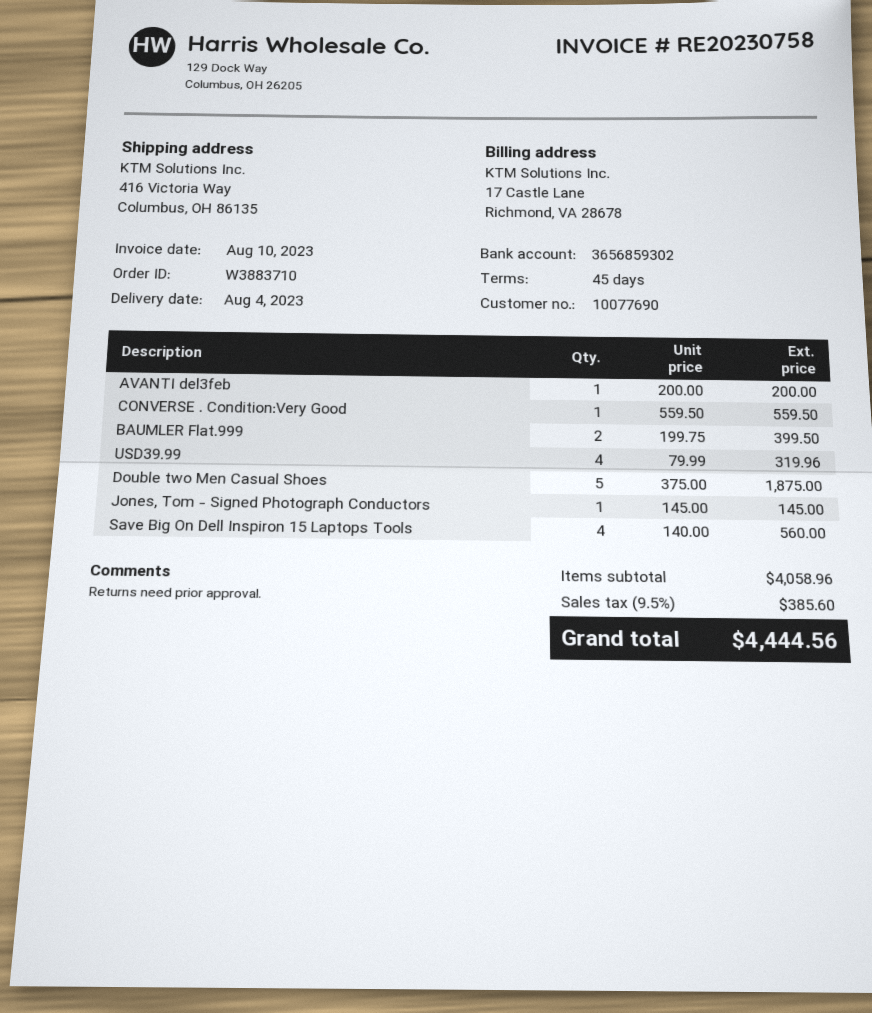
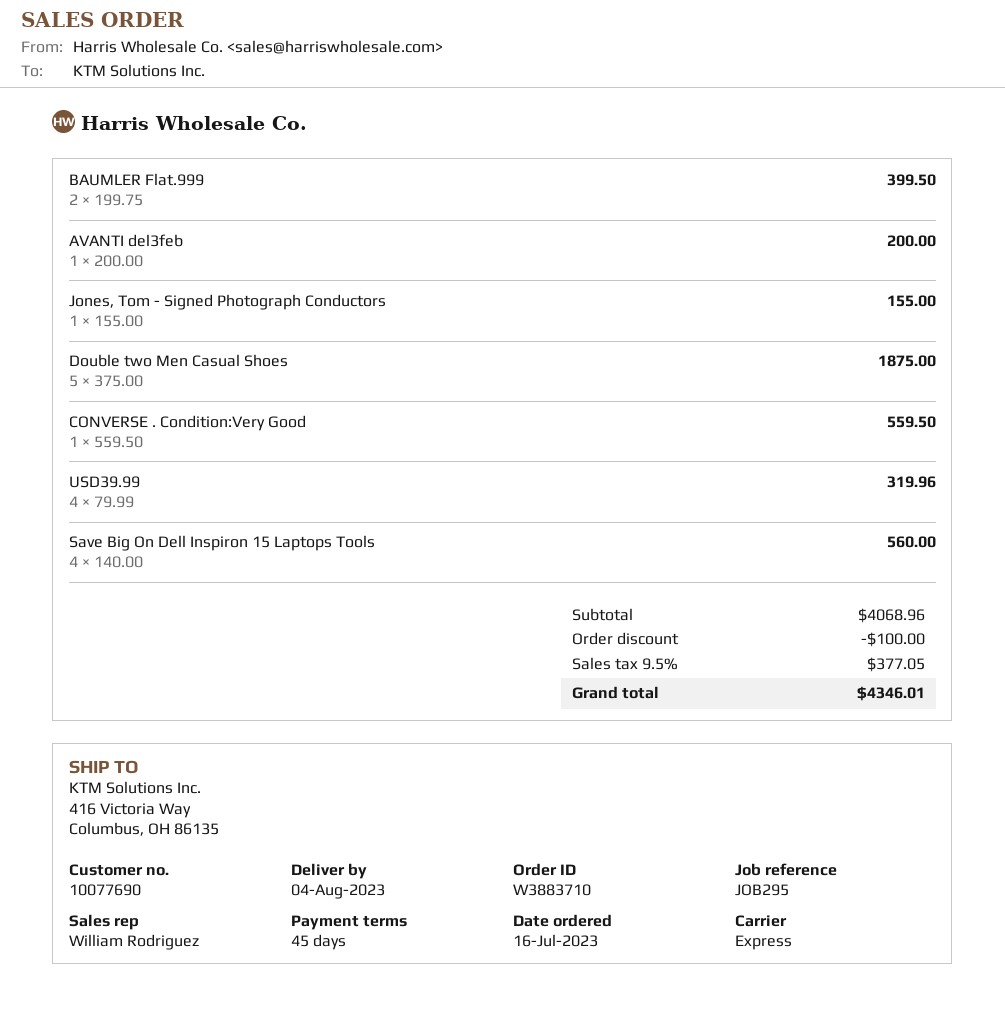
Jones, Tom - Signed Photograph Conductors: 1 x 145.00 = 145.00 -> 1 x 155.00 = 155.00
subtotal: 4058.96 -> 4068.96
discount: none -> 100.00
tax: 9.5% = 385.60 -> 9.5% = 377.05
total: 4444.56 -> 4346.01

